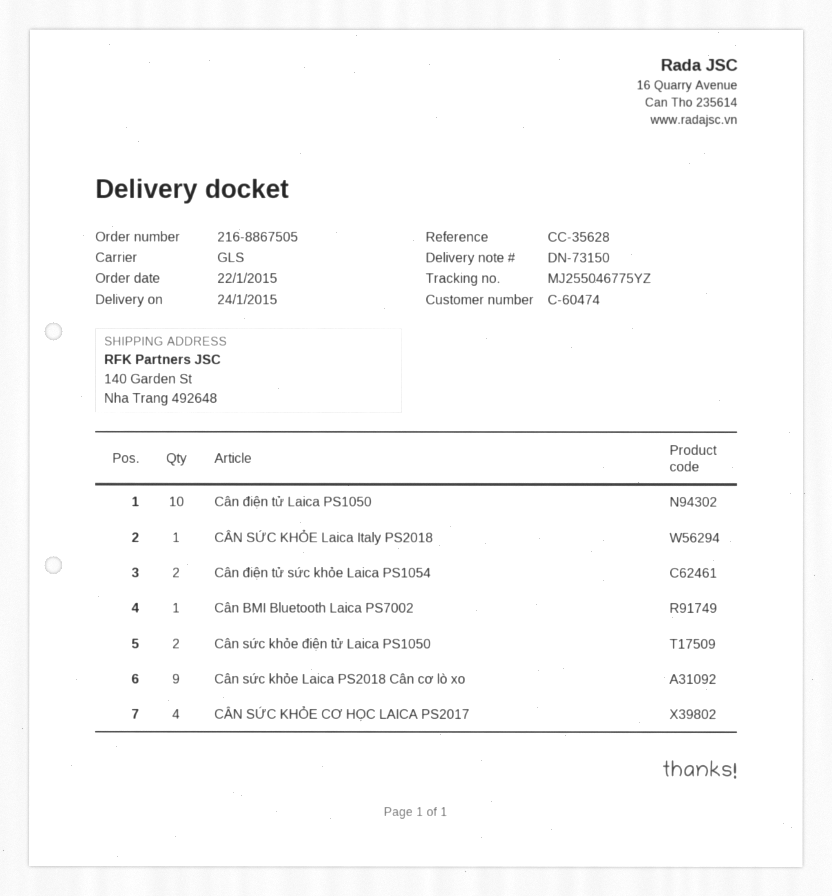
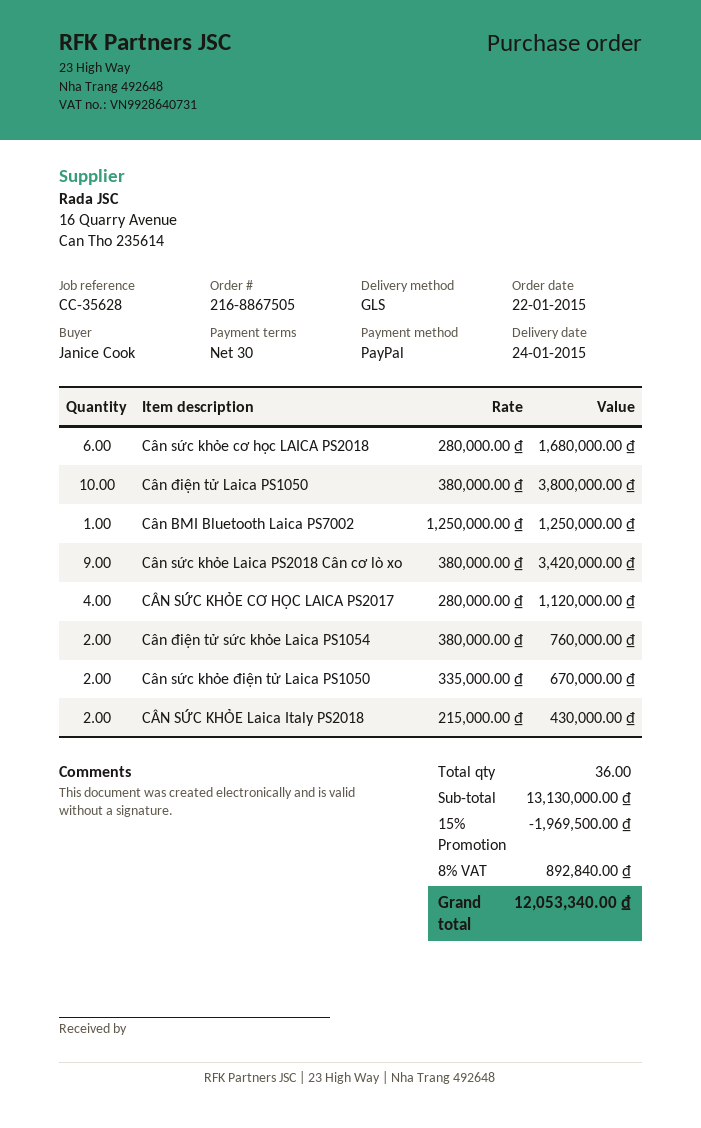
CÂN SỨC KHỎE Laica Italy PS2018: 1 -> 2
Cân sức khỏe cơ học LAICA PS2018: none -> 6

